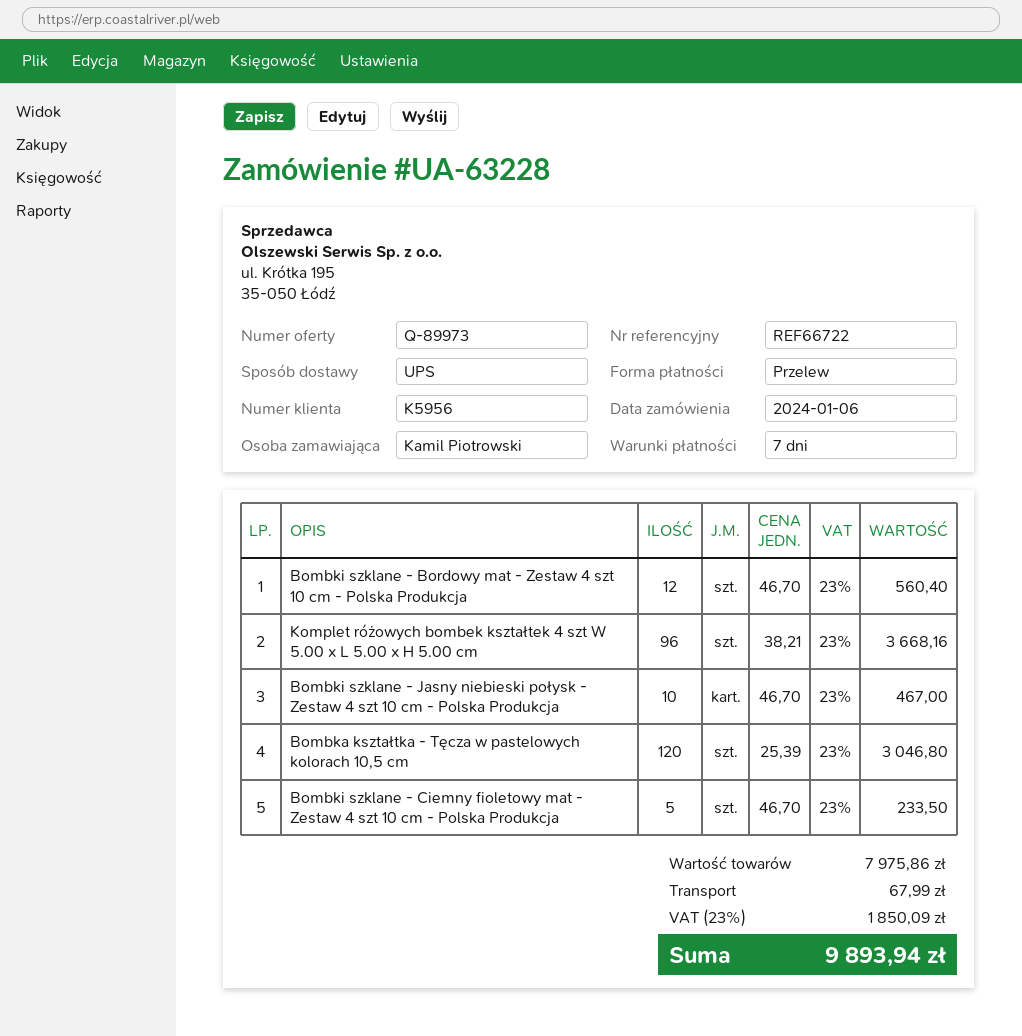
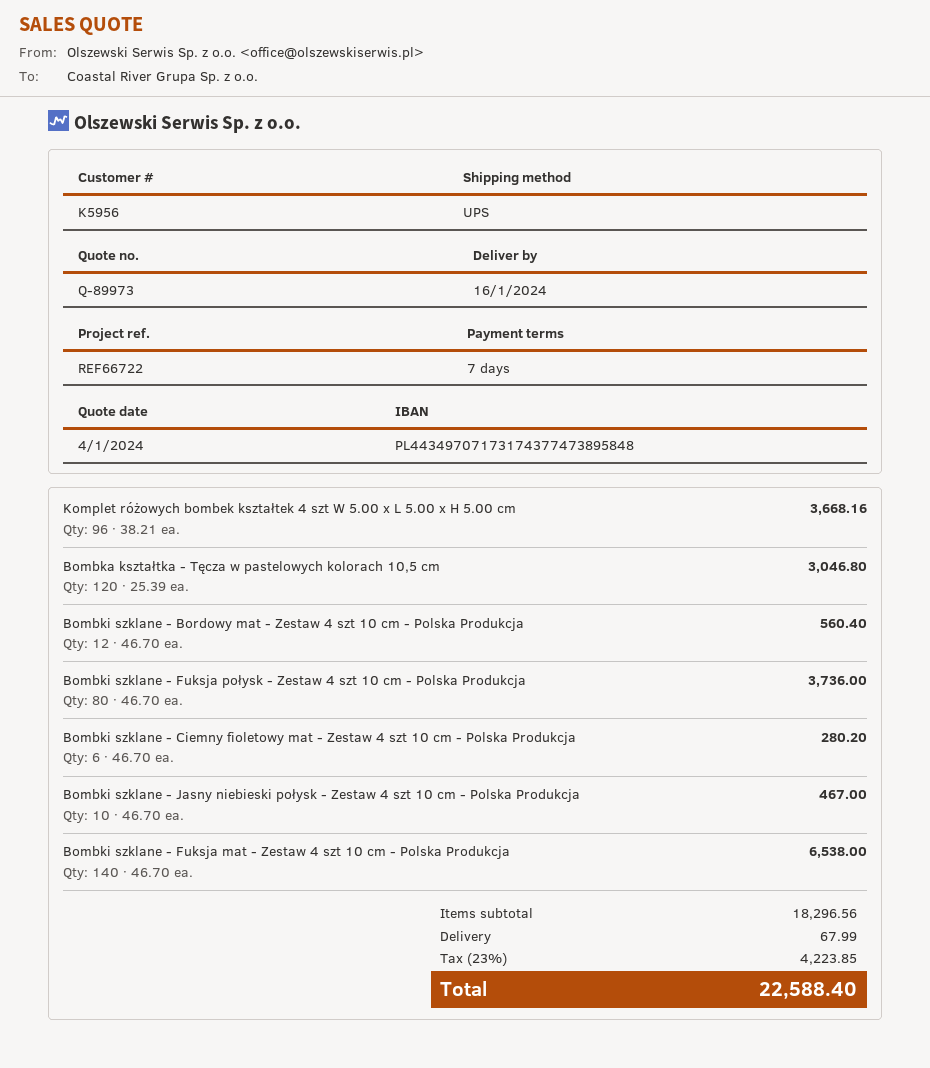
Bombki szklane - Ciemny fioletowy mat - Zestaw 4 szt 10 cm - Polska Produkcja: 5 x 46.70 = 233.50 -> 6 x 46.70 = 280.20
Bombki szklane - Fuksja połysk - Zestaw 4 szt 10 cm - Polska Produkcja: none -> 80 x 46.70 = 3736.00
Bombki szklane - Fuksja mat - Zestaw 4 szt 10 cm - Polska Produkcja: none -> 140 x 46.70 = 6538.00
subtotal: 7975.86 -> 18296.56
tax: 23% = 1850.09 -> 23% = 4223.85
total: 9893.94 -> 22588.40

